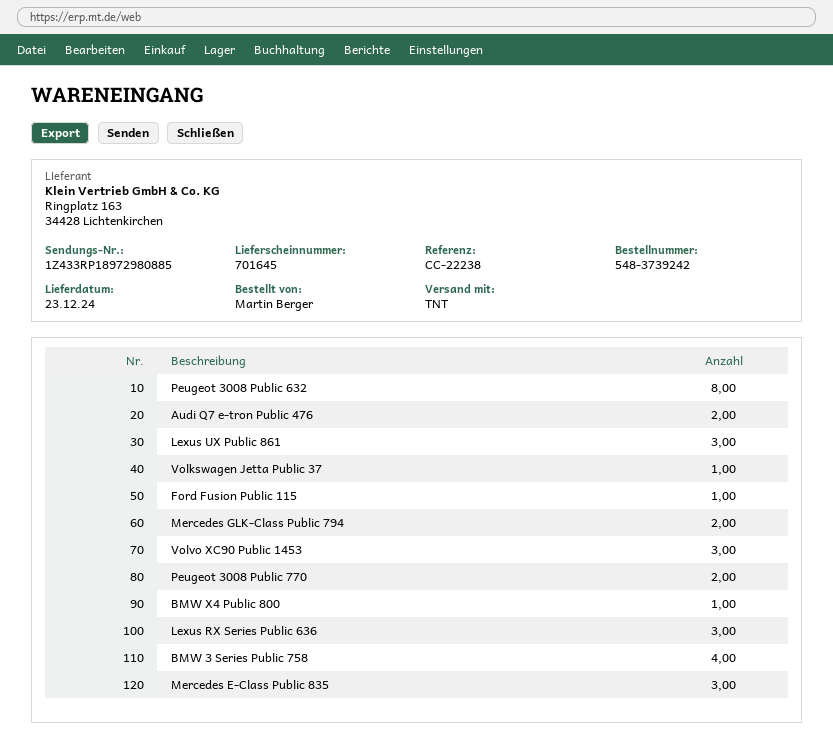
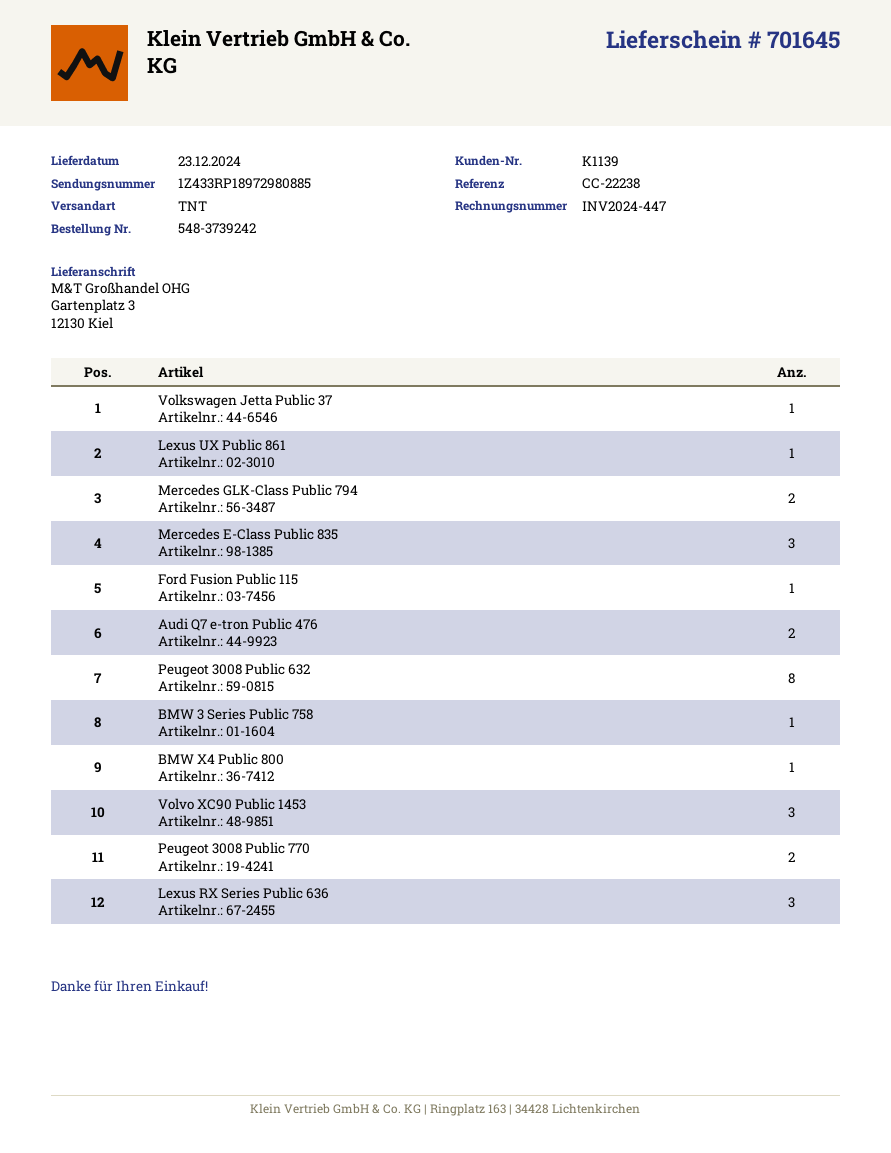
Lexus UX Public 861: 3 -> 1
BMW 3 Series Public 758: 4 -> 1

